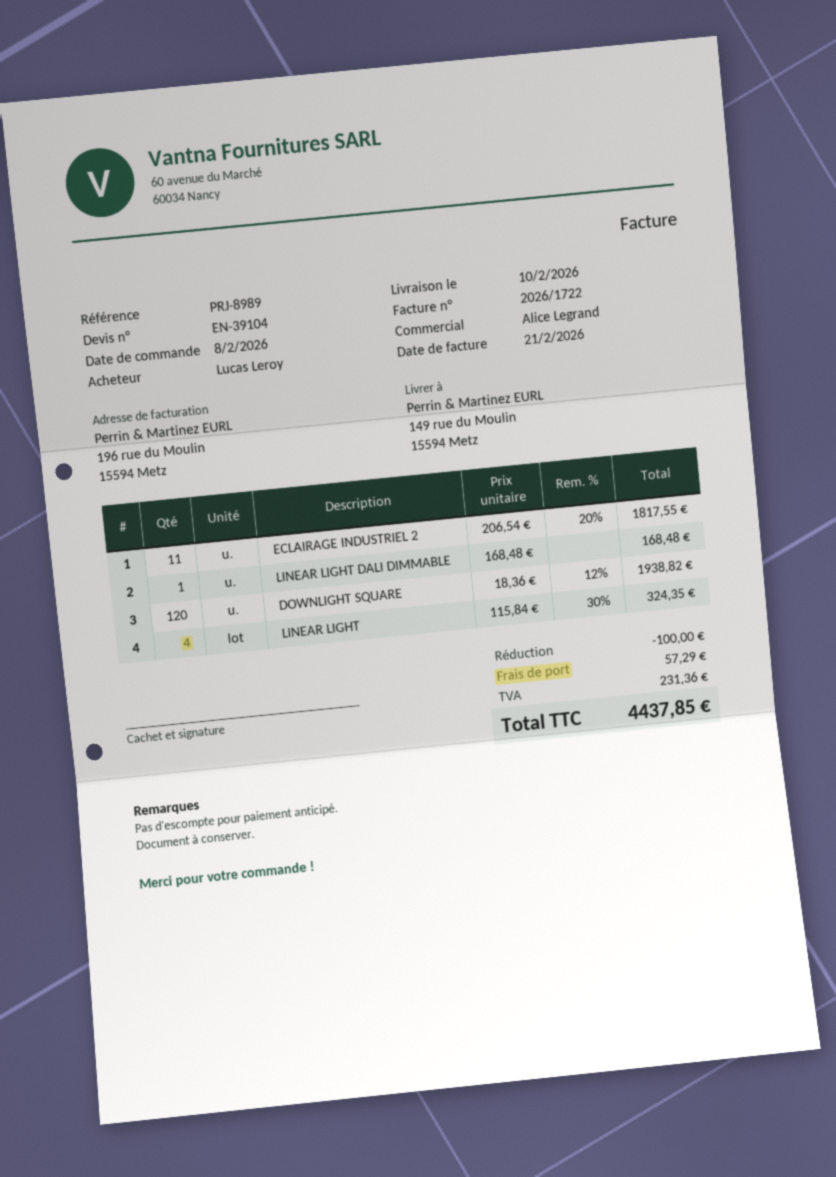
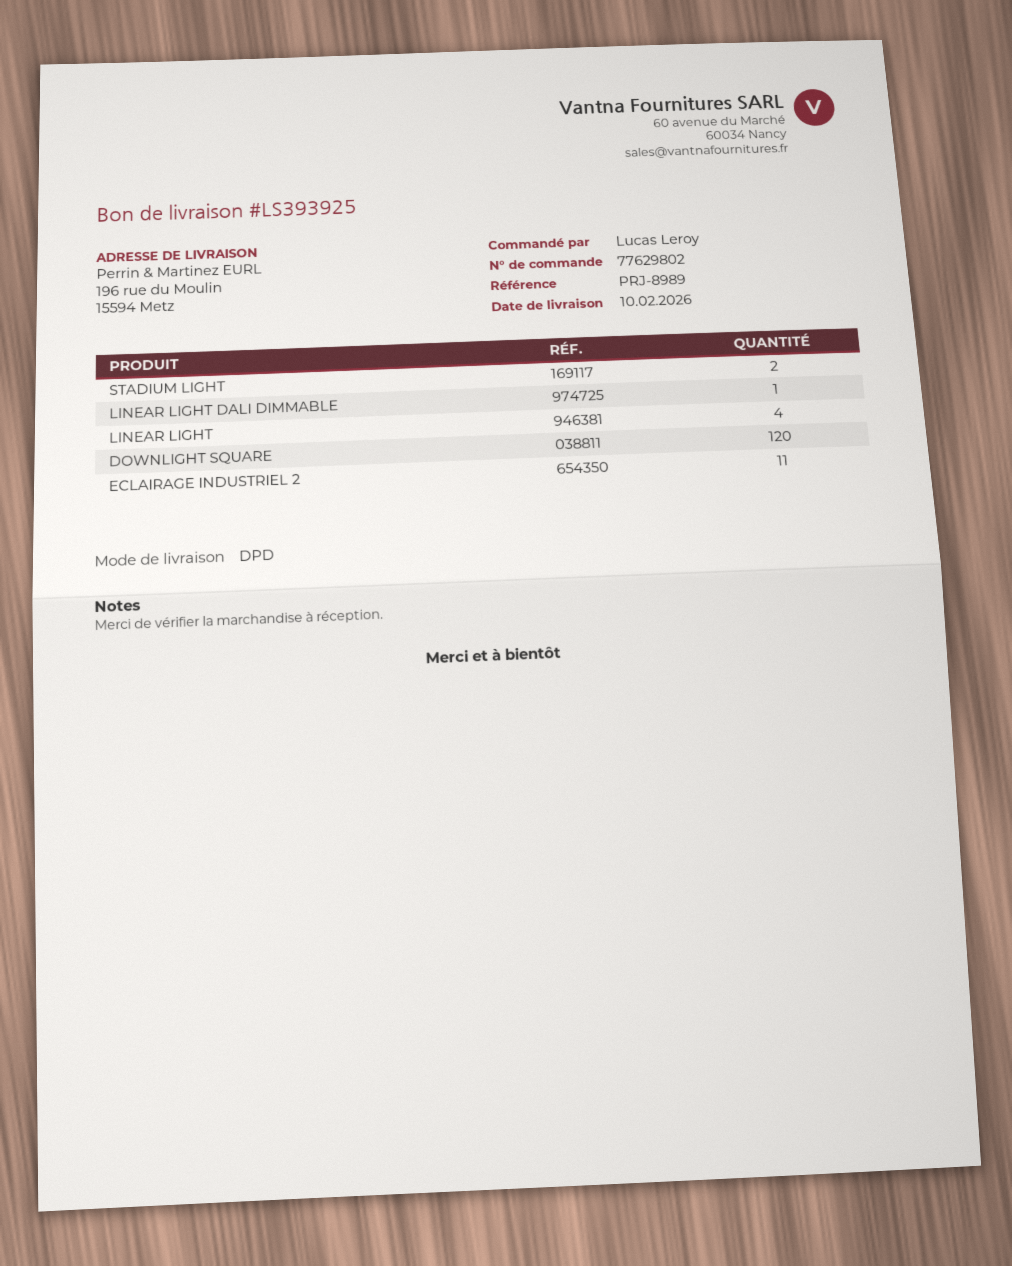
ship to: 149 rue du Moulin, 15594 Metz -> 196 rue du Moulin, 15594 Metz
STADIUM LIGHT: none -> 2

